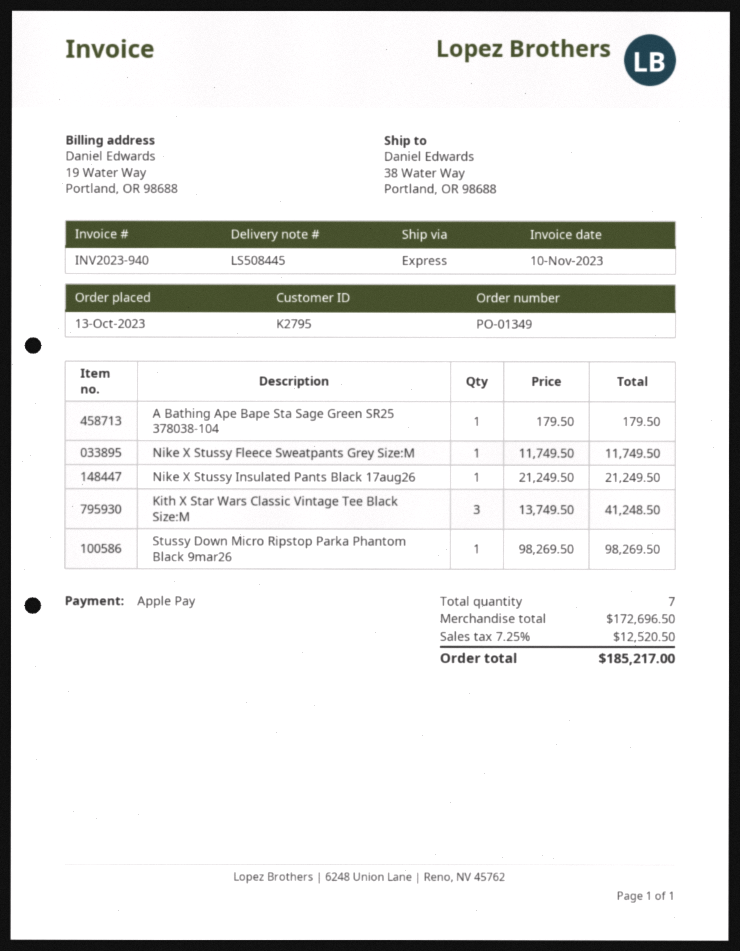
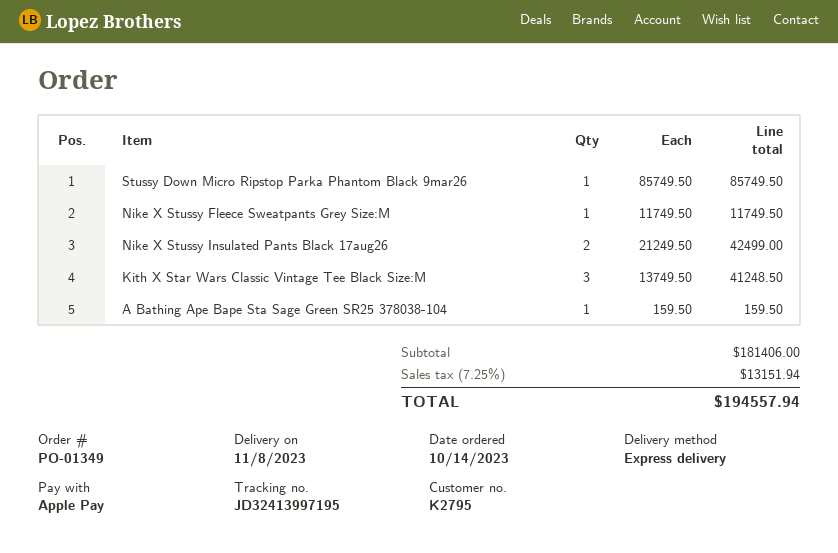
order date: 2023-10-13 -> 2023-10-14
A Bathing Ape Bape Sta Sage Green SR25 378038-104: 1 x 179.50 = 179.50 -> 1 x 159.50 = 159.50
Nike X Stussy Insulated Pants Black 17aug26: 1 x 21249.50 = 21249.50 -> 2 x 21249.50 = 42499.00
Stussy Down Micro Ripstop Parka Phantom Black 9mar26: 1 x 98269.50 = 98269.50 -> 1 x 85749.50 = 85749.50
subtotal: 172696.50 -> 181406.00
tax: 7.25% = 12520.50 -> 7.25% = 13151.94
total: 185217.00 -> 194557.94

